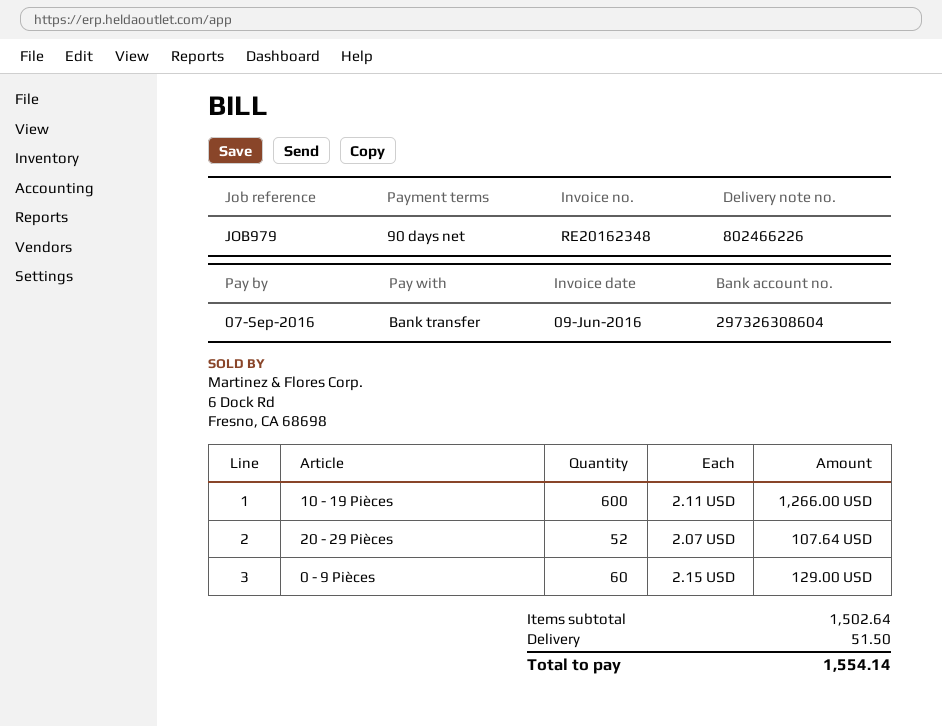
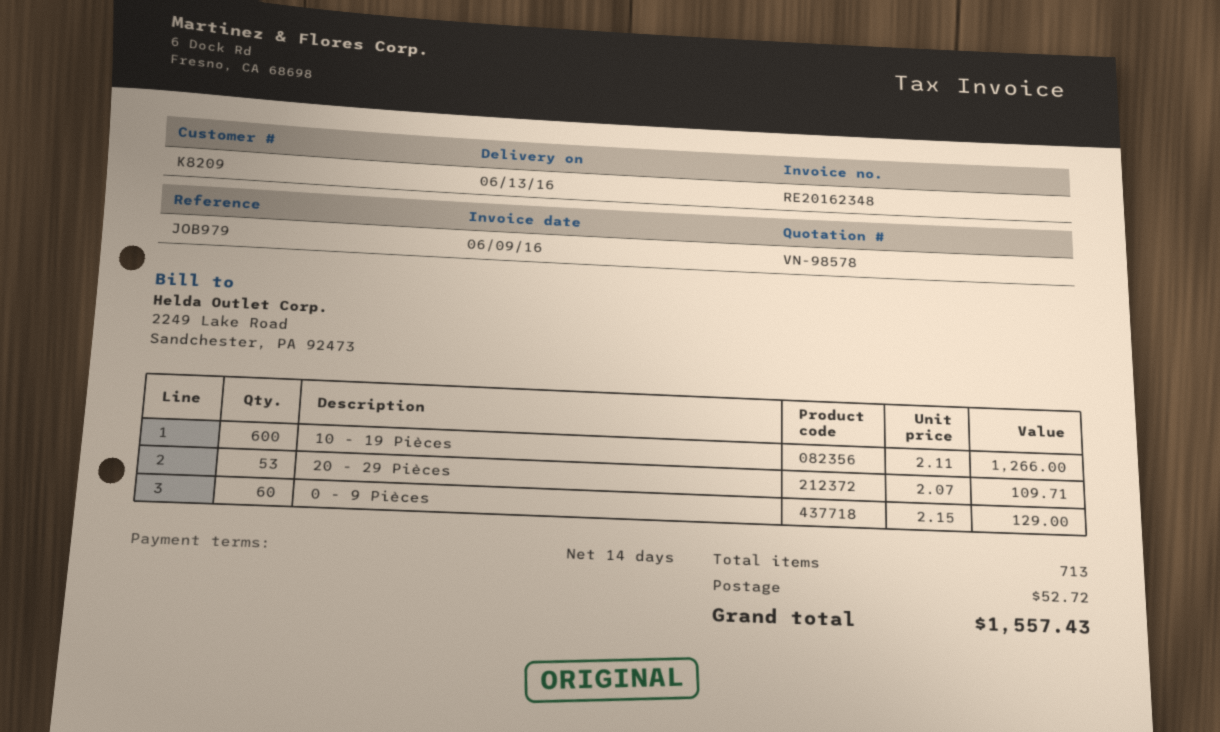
payment terms: 90 days -> 14 days
20 - 29 Pièces: 52 x 2.07 = 107.64 -> 53 x 2.07 = 109.71
shipping: 51.50 -> 52.72
total: 1554.14 -> 1557.43

